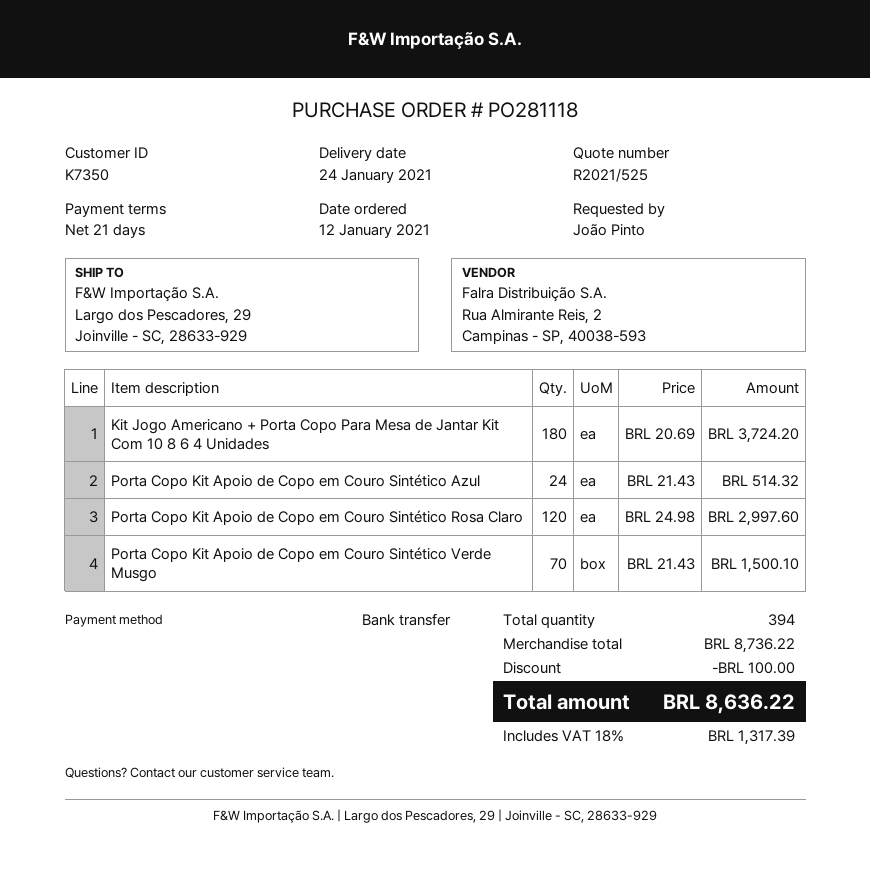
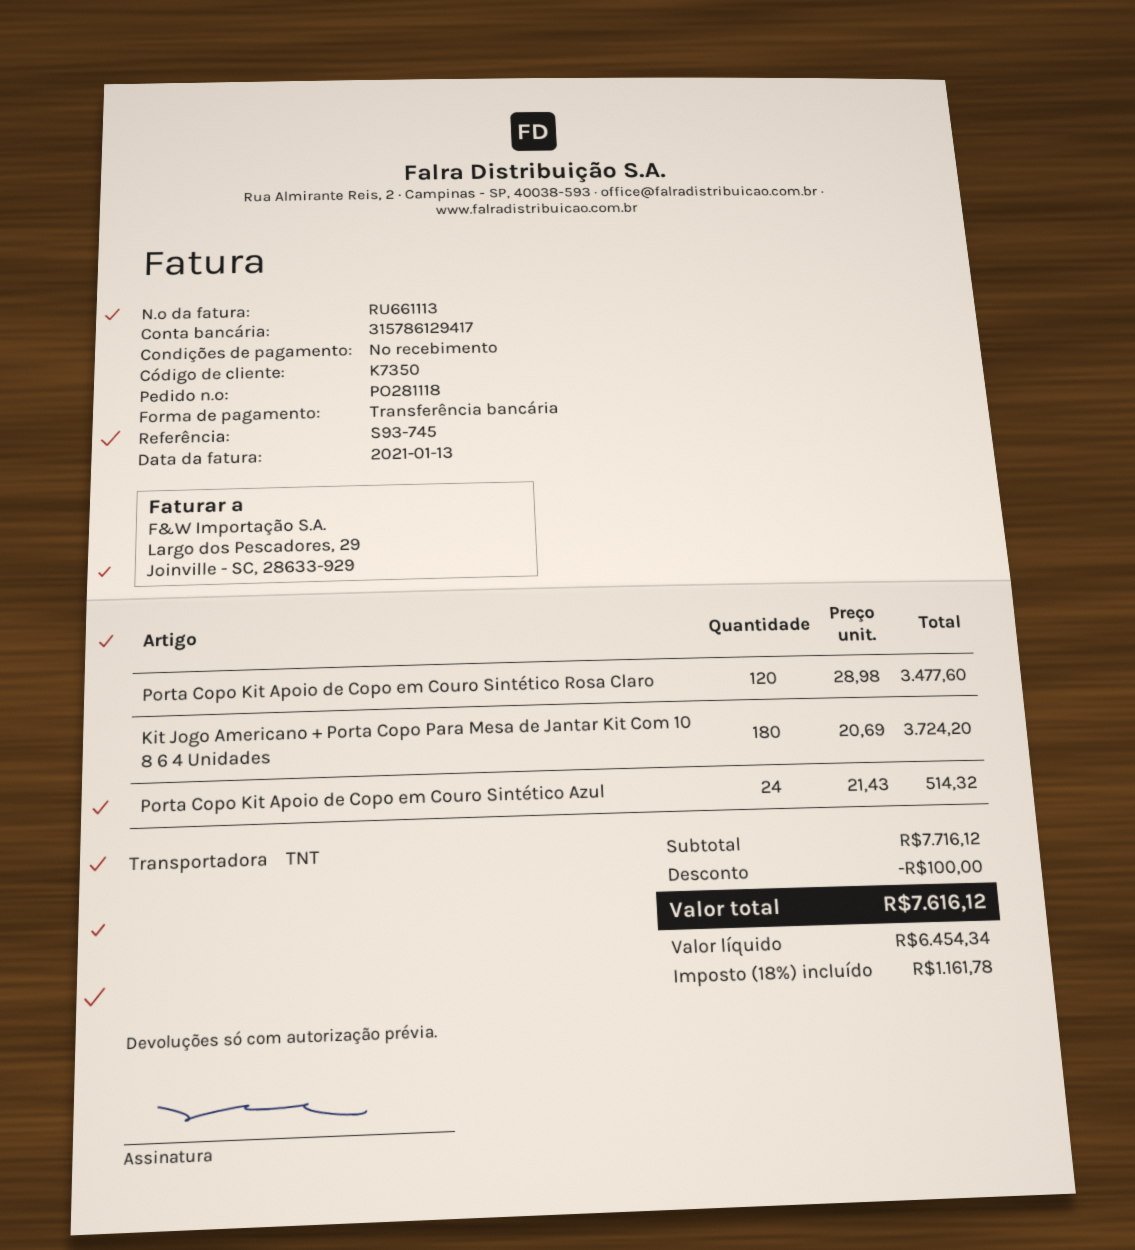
payment terms: 21 days -> on receipt
Porta Copo Kit Apoio de Copo em Couro Sintético Rosa Claro: 120 x 24.98 = 2997.60 -> 120 x 28.98 = 3477.60
Porta Copo Kit Apoio de Copo em Couro Sintético Verde Musgo: 70 x 21.43 = 1500.10 -> none
subtotal: 8736.22 -> 7716.12
tax: 18% = 1317.39 -> 18% = 1161.78
total: 8636.22 -> 7616.12

